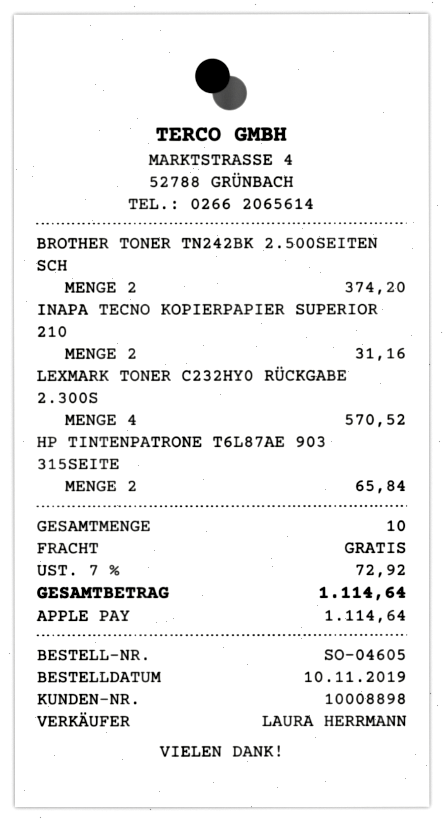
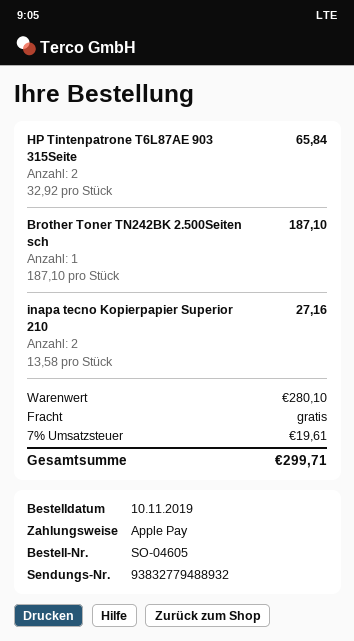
BROTHER TONER TN242BK 2.500SEITEN SCH: 2 for 374.20 -> 1 for 187.10
INAPA TECNO KOPIERPAPIER SUPERIOR 210: 2 for 31.16 -> 2 for 27.16
LEXMARK TONER C232HY0 RÜCKGABE 2.300S: 4 for 570.52 -> none
tax: 7% = 72.92 -> 7% = 19.61
total: 1114.64 -> 299.71

